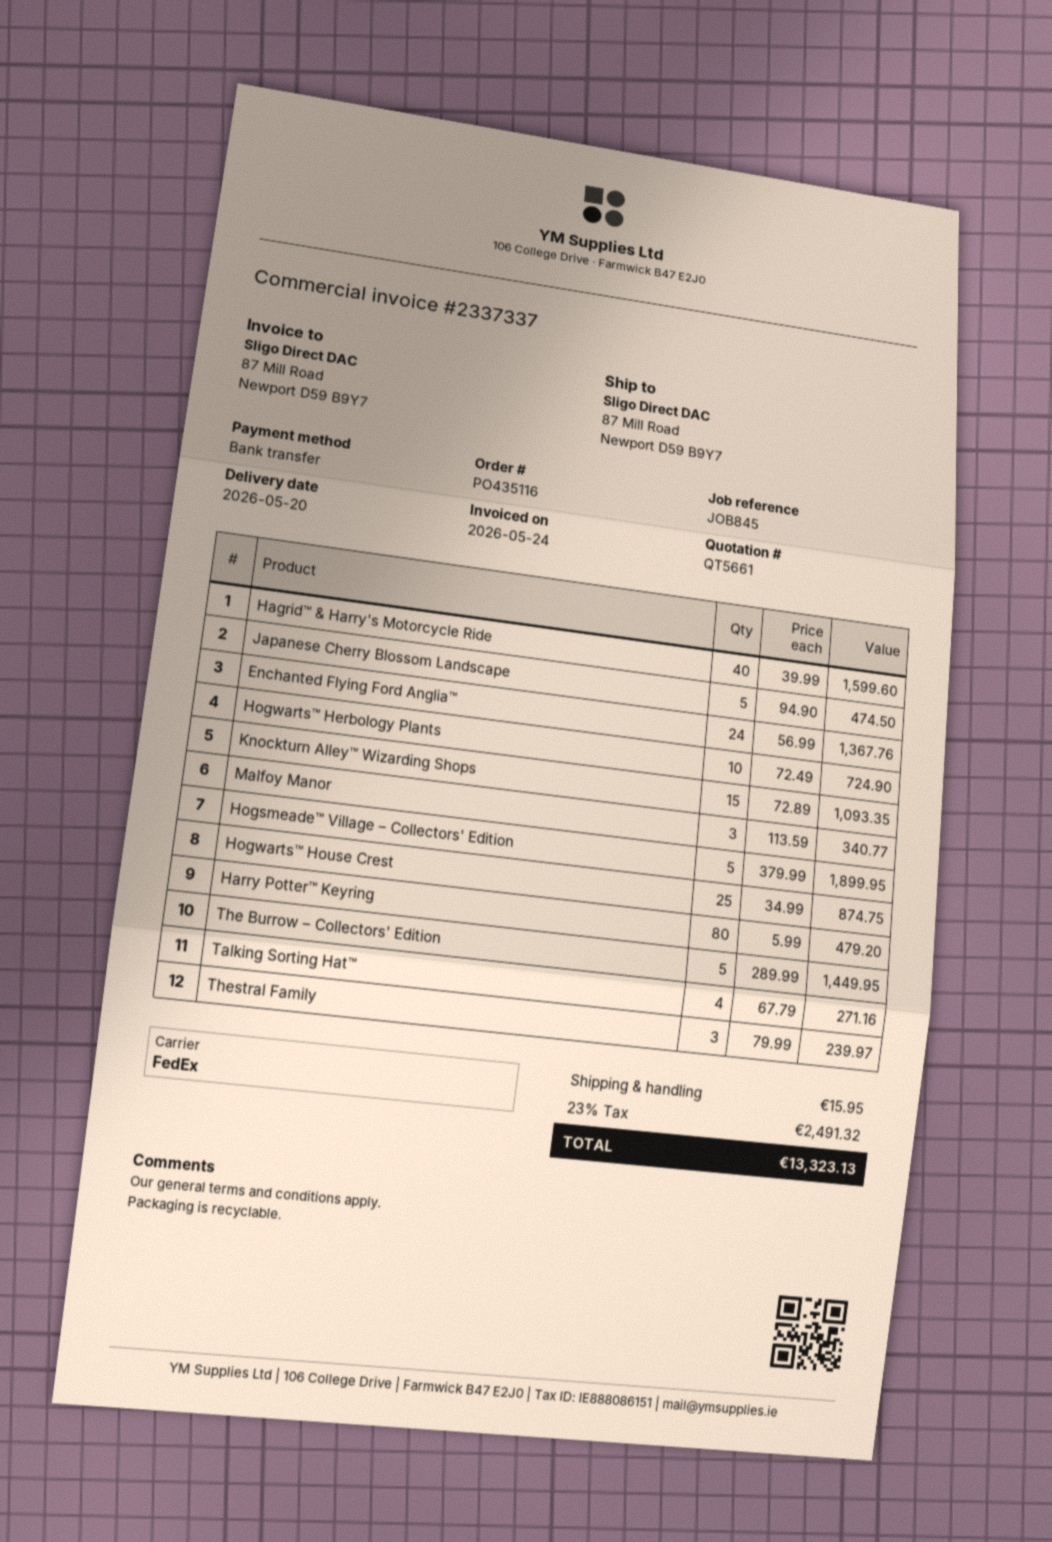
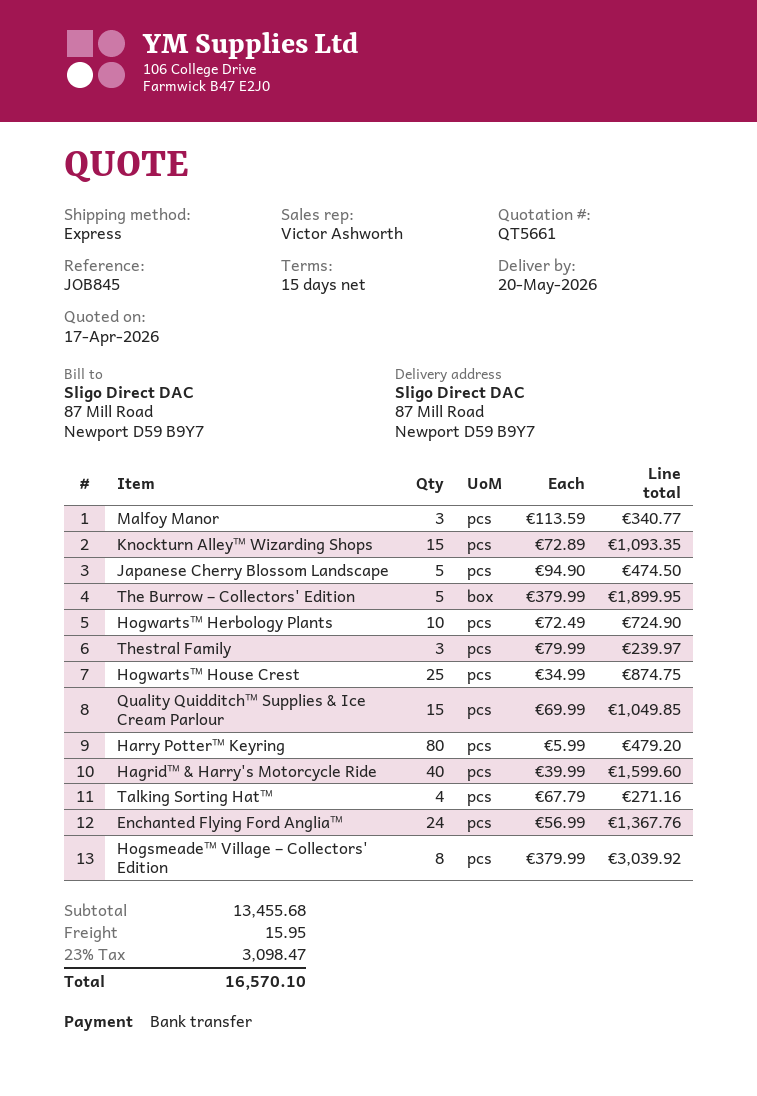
shipping method: FedEx -> express
Hogsmeade™ Village – Collectors' Edition: 5 x 379.99 = 1899.95 -> 8 x 379.99 = 3039.92
The Burrow – Collectors' Edition: 5 x 289.99 = 1449.95 -> 5 x 379.99 = 1899.95
Quality Quidditch™ Supplies & Ice Cream Parlour: none -> 15 x 69.99 = 1049.85
tax: 23% = 2491.32 -> 23% = 3098.47
total: 13323.13 -> 16570.10

